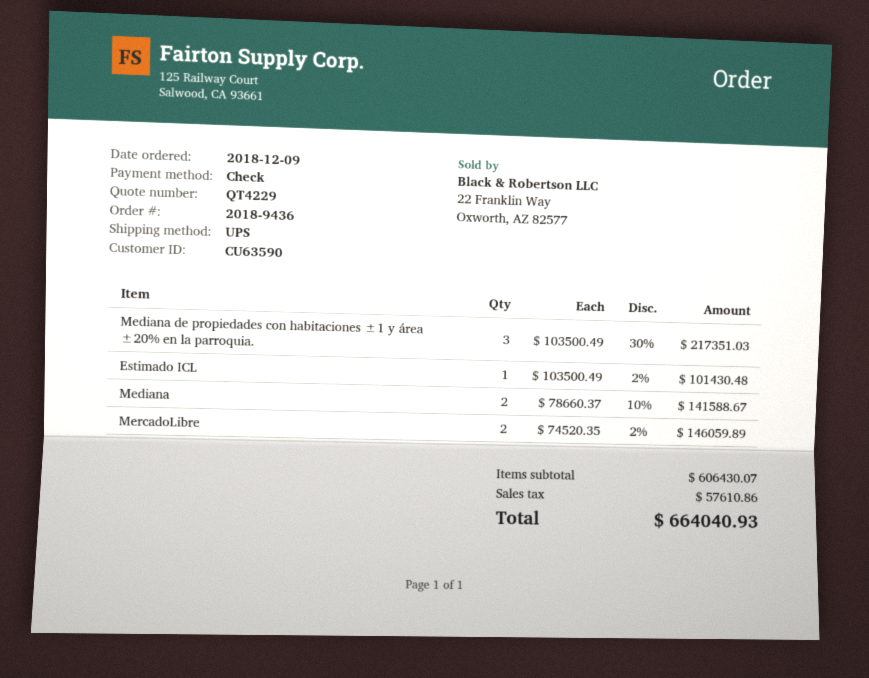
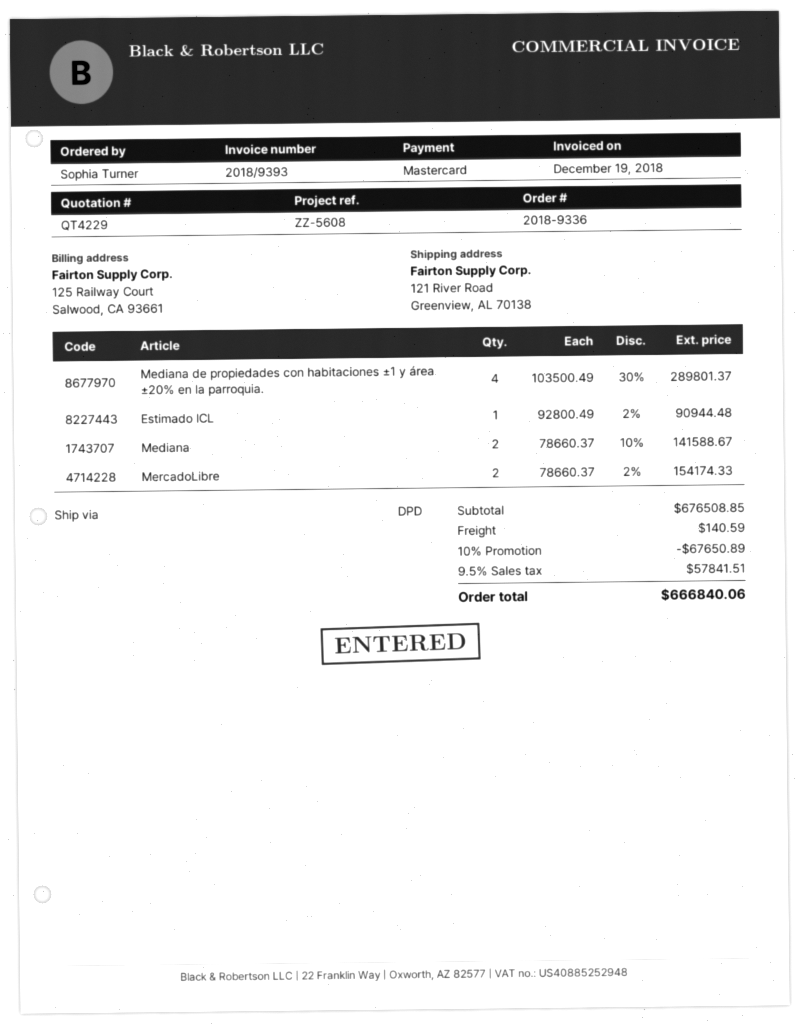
order number: 2018-9436 -> 2018-9336
payment method: cheque -> Mastercard
shipping method: UPS -> DPD
Mediana de propiedades con habitaciones ±1 y área ±20% en la parroquia.: 3 x 103500.49 - 30% = 217351.03 -> 4 x 103500.49 - 30% = 289801.37
Estimado ICL: 1 x 103500.49 - 2% = 101430.48 -> 1 x 92800.49 - 2% = 90944.48
MercadoLibre: 2 x 74520.35 - 2% = 146059.89 -> 2 x 78660.37 - 2% = 154174.33
subtotal: 606430.07 -> 676508.85
discount: none -> 10% = 67650.89
shipping: none -> 140.59
tax: 57610.86 -> 57841.51
total: 664040.93 -> 666840.06

